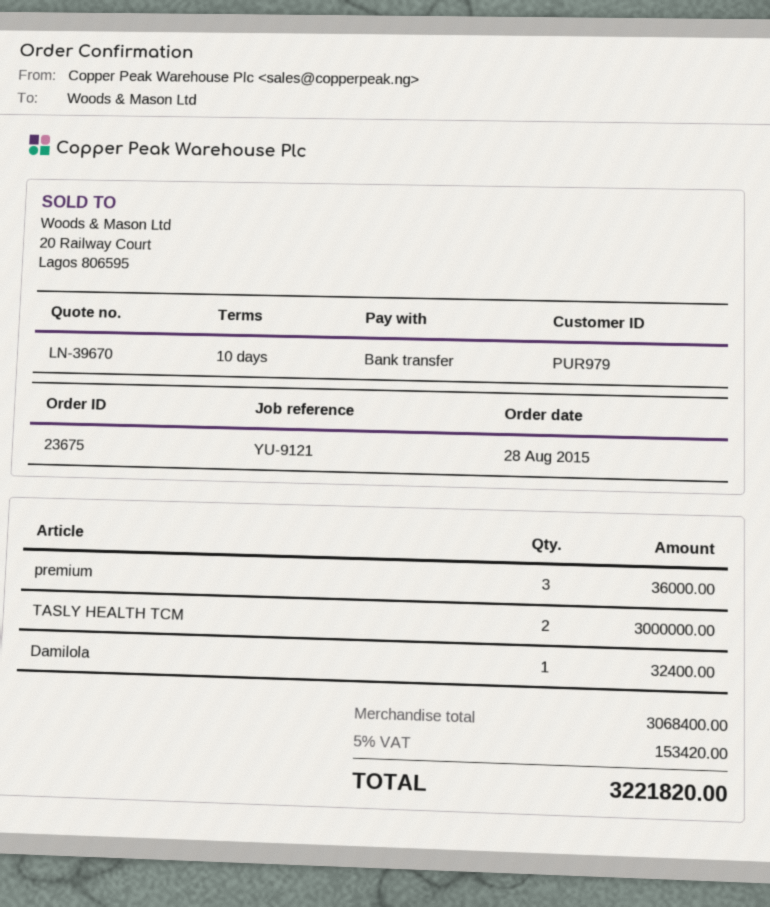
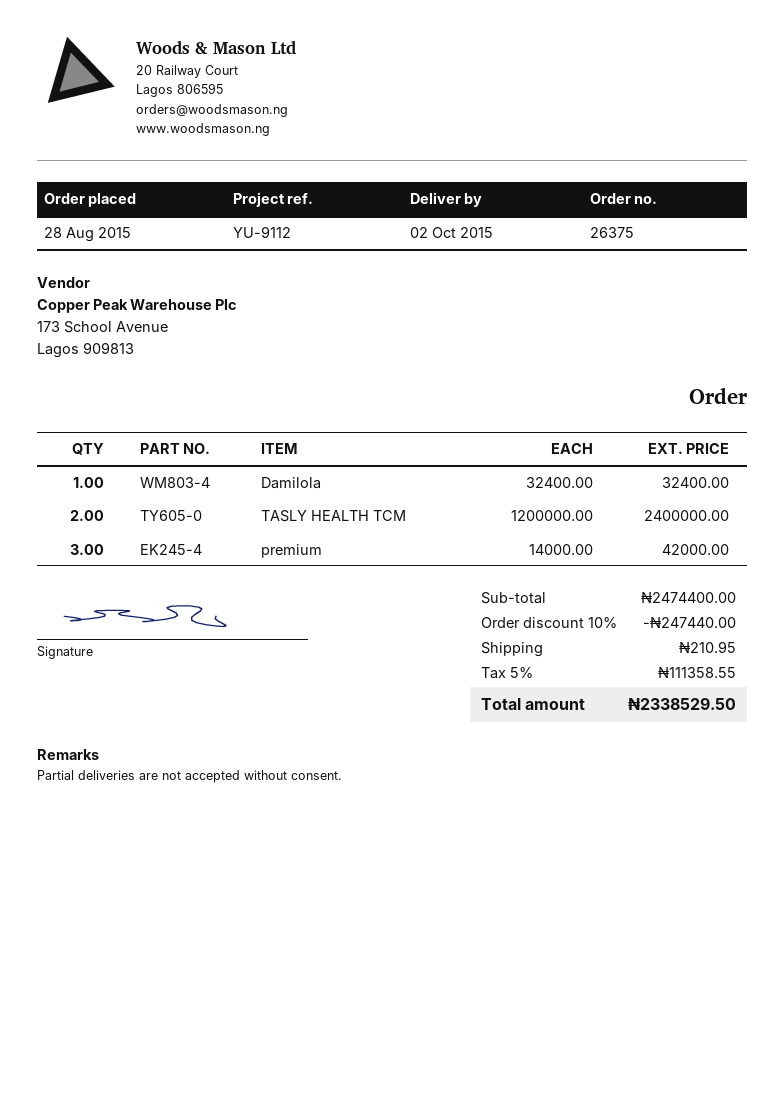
order number: 23675 -> 26375
reference: YU-9121 -> YU-9112
premium: 3 for 36000.00 -> 3 for 42000.00
TASLY HEALTH TCM: 2 for 3000000.00 -> 2 for 2400000.00
subtotal: 3068400.00 -> 2474400.00
discount: none -> 10% = 247440.00
shipping: none -> 210.95
tax: 5% = 153420.00 -> 5% = 111358.55
total: 3221820.00 -> 2338529.50

